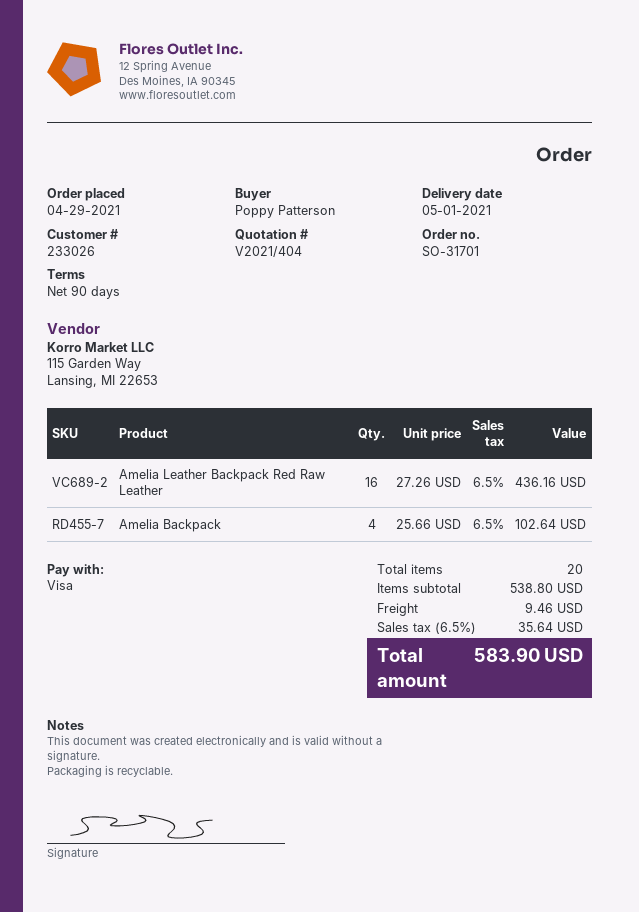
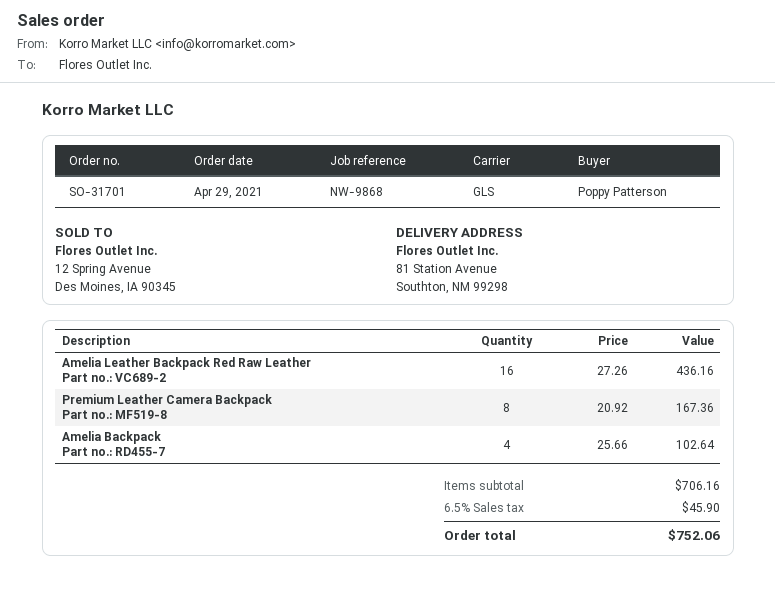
Premium Leather Camera Backpack: none -> 8 x 20.92 = 167.36
subtotal: 538.80 -> 706.16
shipping: 9.46 -> none
tax: 6.5% = 35.64 -> 6.5% = 45.90
total: 583.90 -> 752.06

